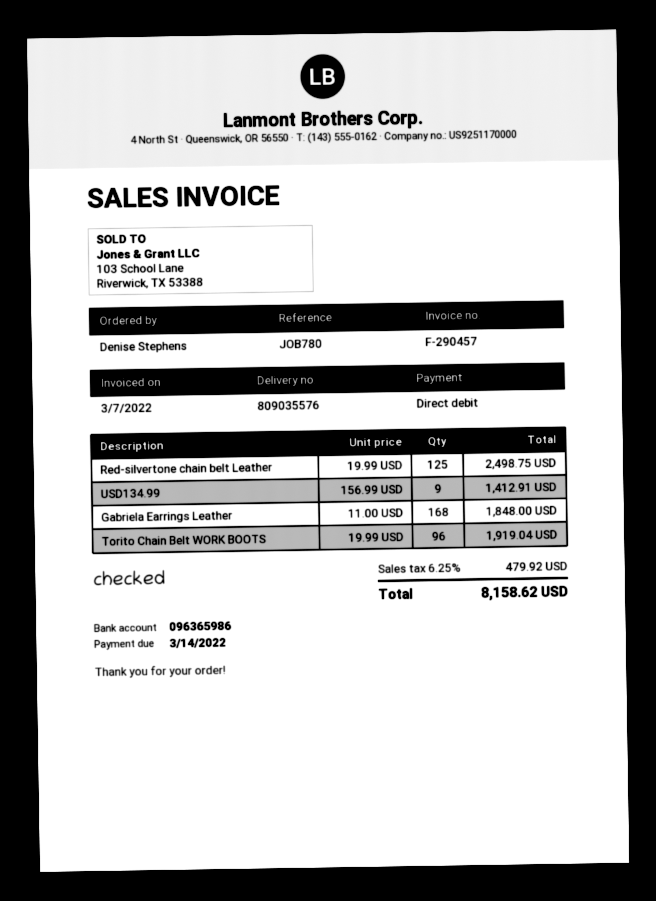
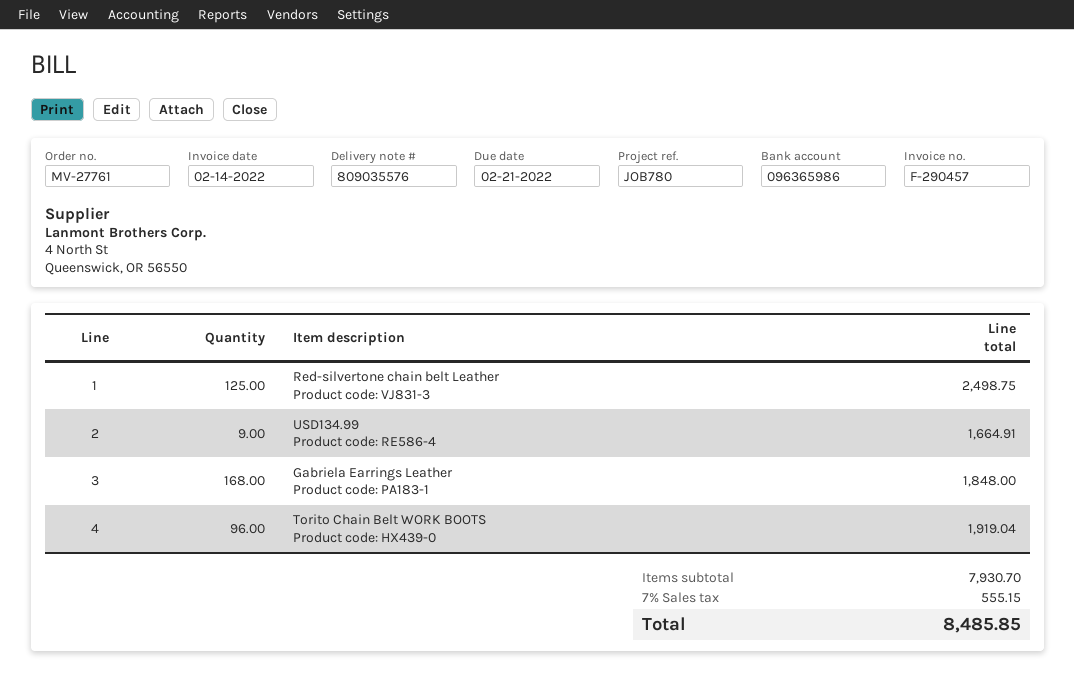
invoice date: 2022-03-07 -> 2022-02-14
due date: 2022-03-14 -> 2022-02-21
USD134.99: 9 for 1412.91 -> 9 for 1664.91
tax: 6.25% = 479.92 -> 7% = 555.15
total: 8158.62 -> 8485.85

